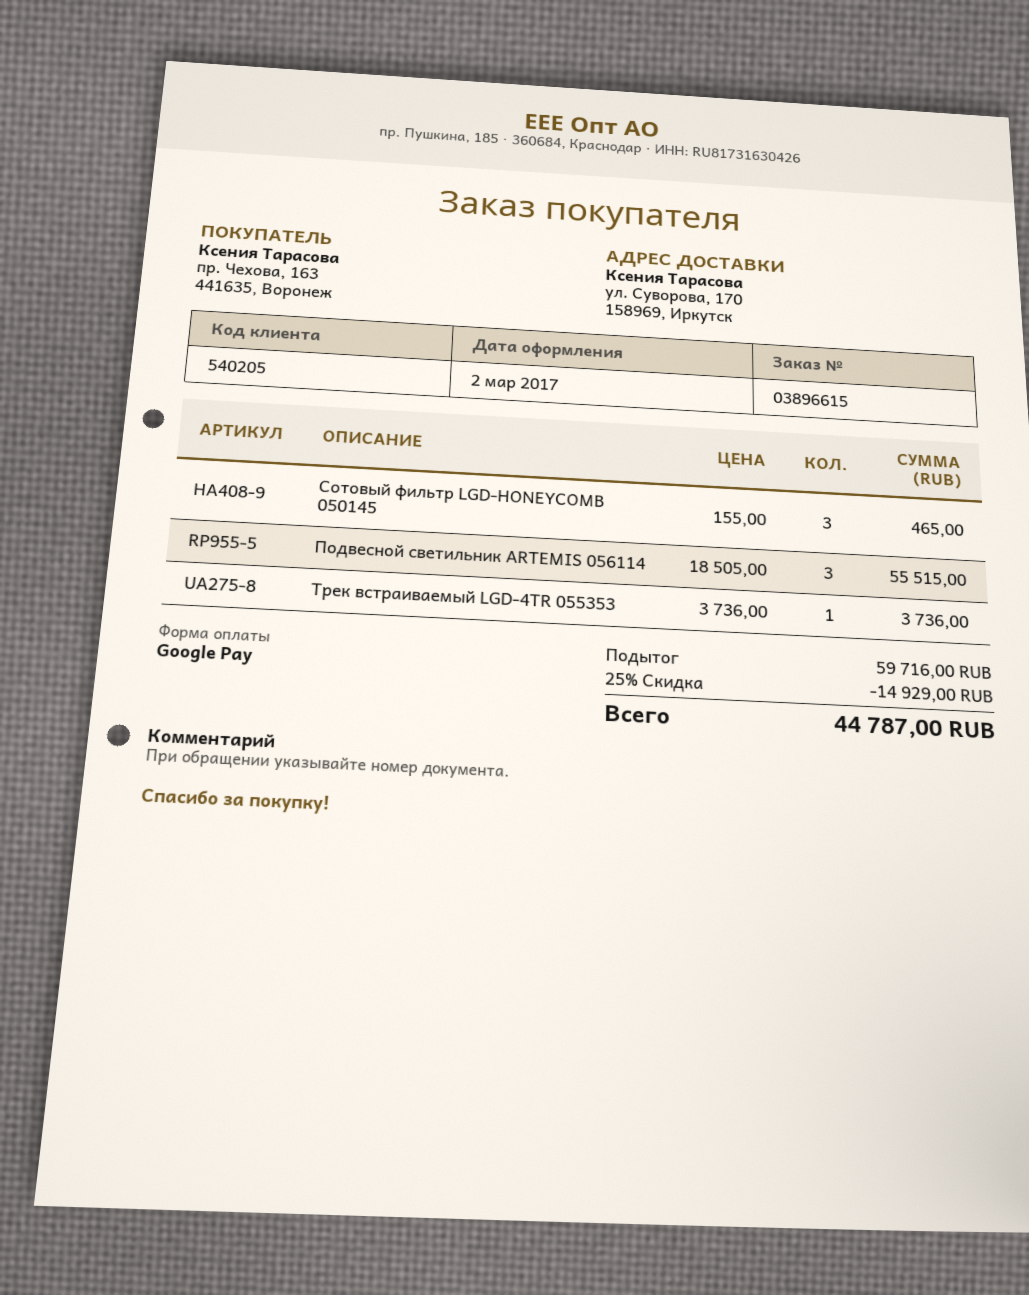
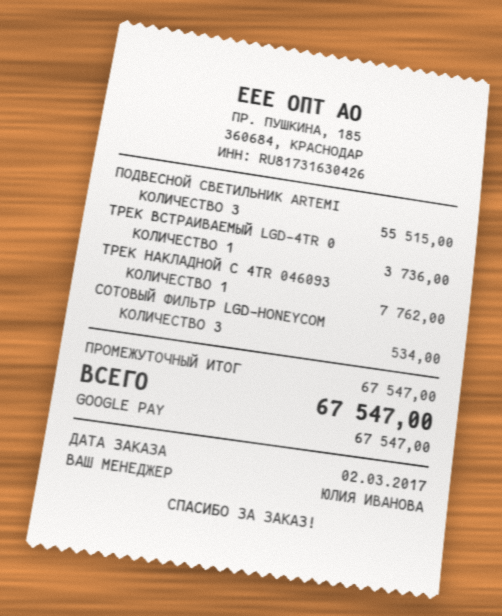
Сотовый фильтр LGD-HONEYCOMB 050145: 3 for 465.00 -> 3 for 534.00
ТРЕК НАКЛАДНОЙ C 4TR 046093: none -> 1 for 7762.00
subtotal: 59716.00 -> 67547.00
discount: 25% = 14929.00 -> none
total: 44787.00 -> 67547.00

